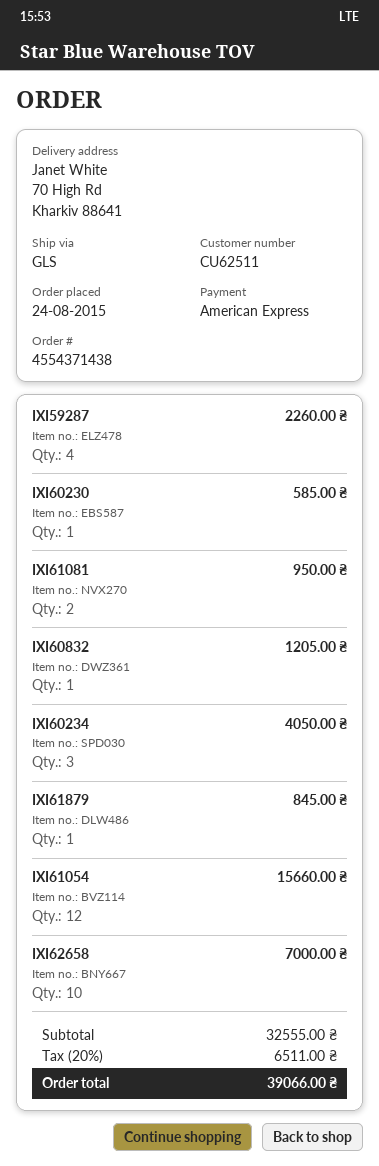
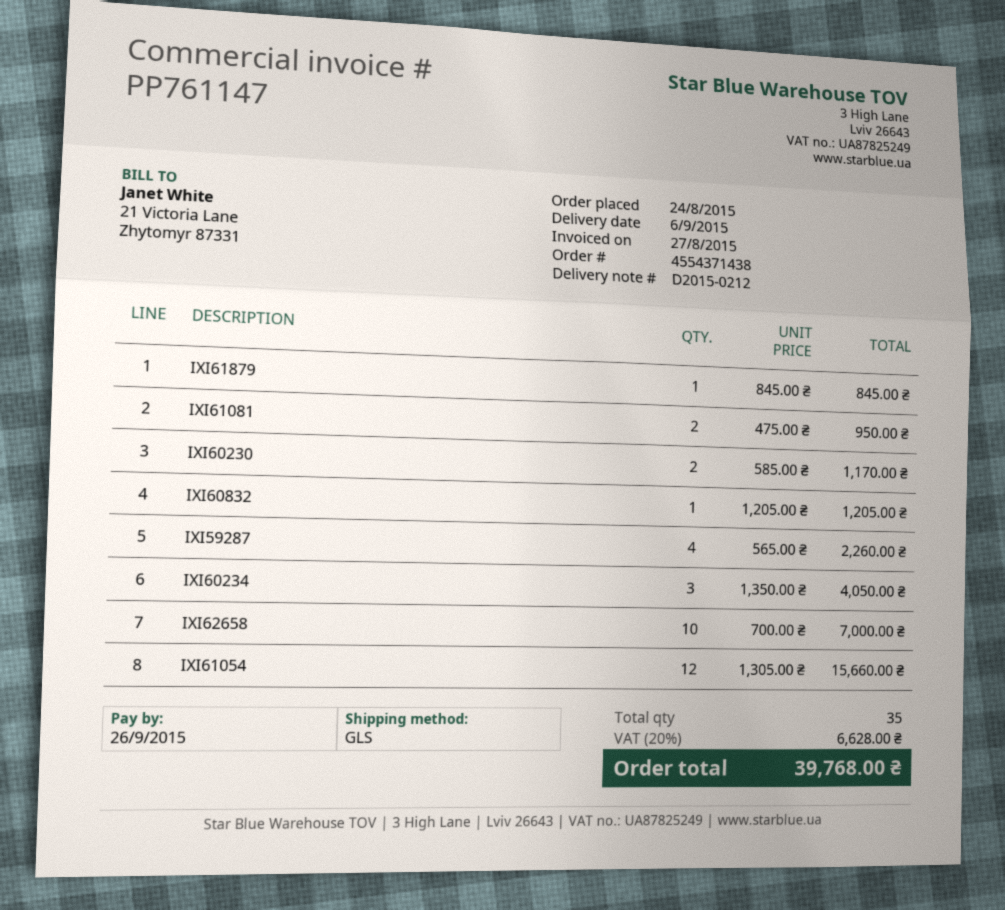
IXI60230: 1 for 585.00 -> 2 for 1170.00
tax: 20% = 6511.00 -> 20% = 6628.00
total: 39066.00 -> 39768.00

